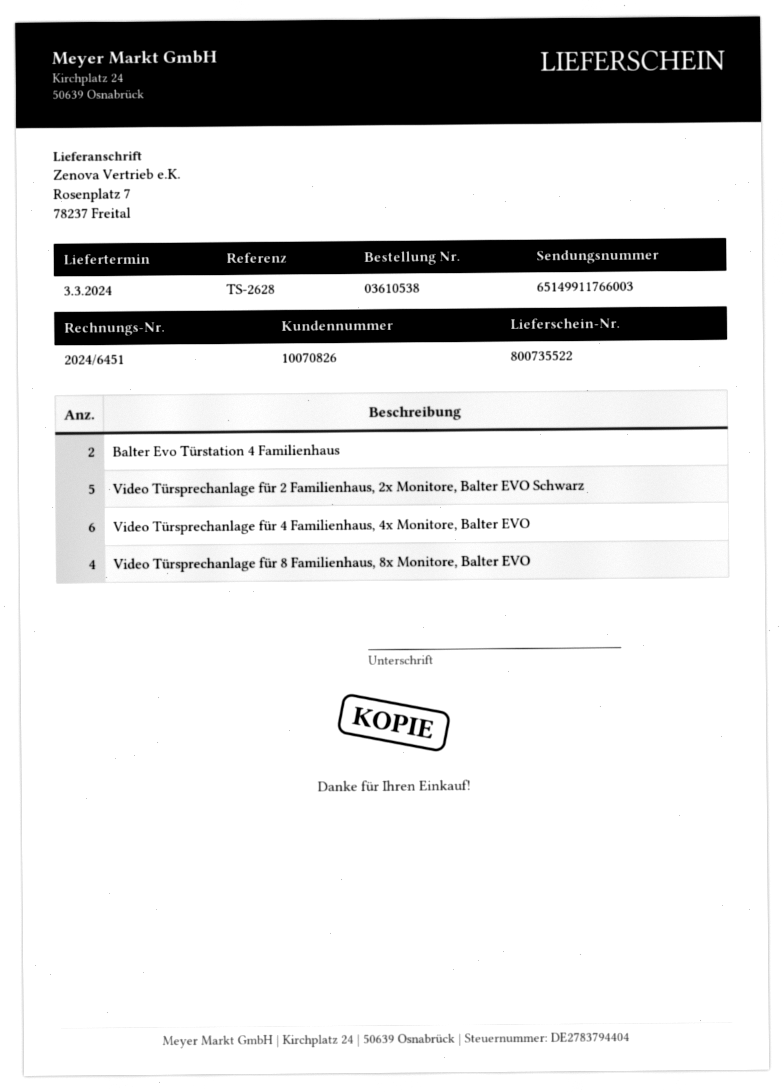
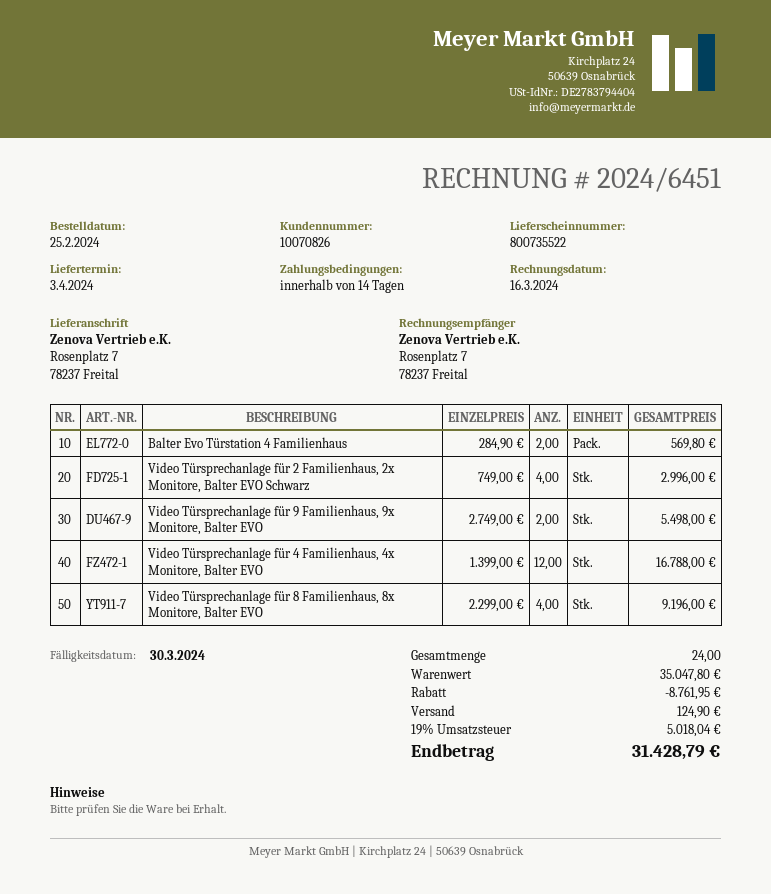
delivery date: 2024-03-03 -> 2024-04-03
Video Türsprechanlage für 2 Familienhaus, 2x Monitore, Balter EVO Schwarz: 5 -> 4
Video Türsprechanlage für 4 Familienhaus, 4x Monitore, Balter EVO: 6 -> 12
Video Türsprechanlage für 9 Familienhaus, 9x Monitore, Balter EVO: none -> 2

